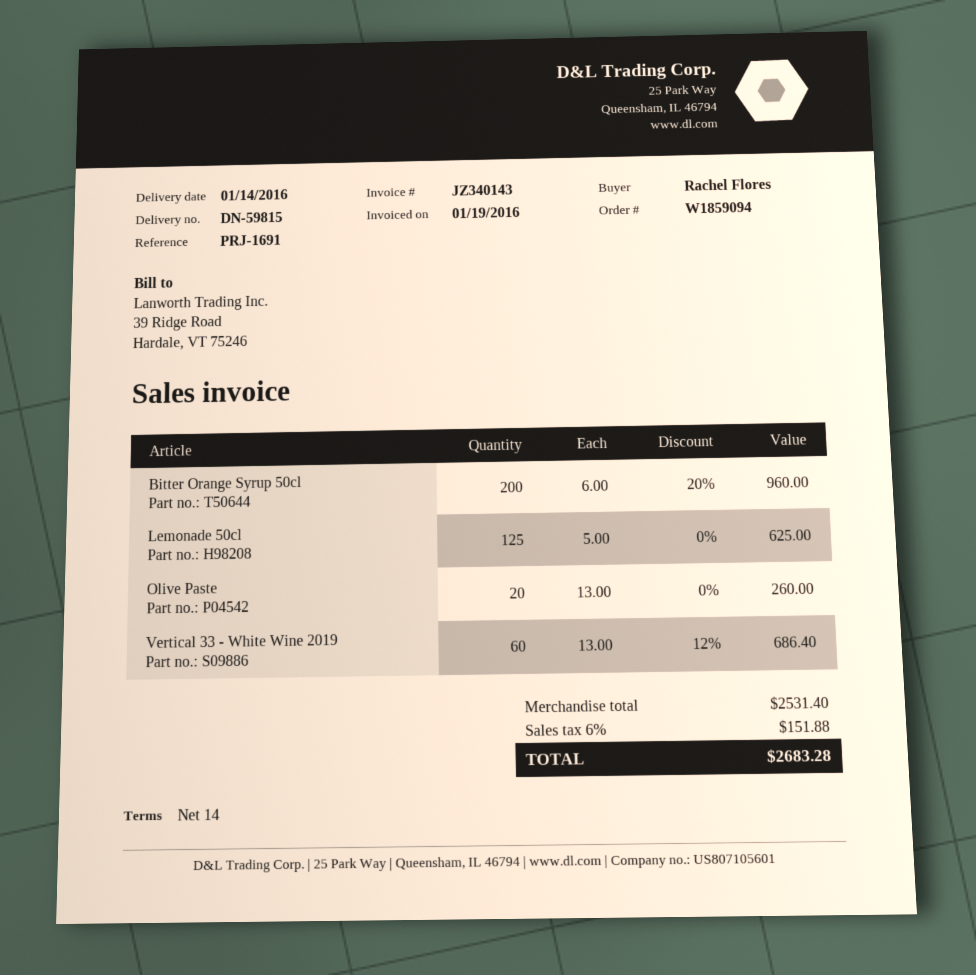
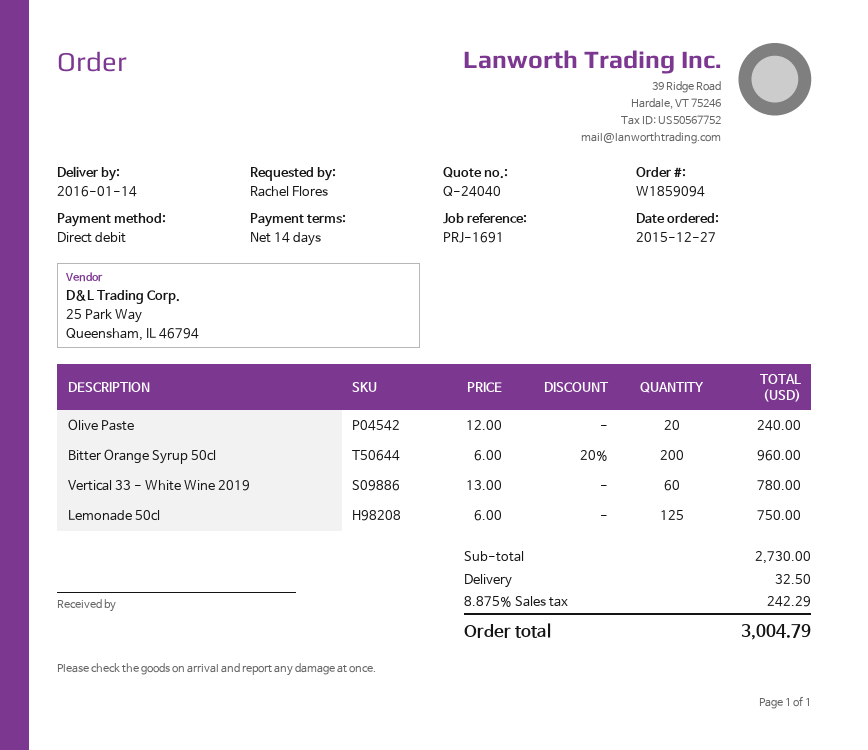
Lemonade 50cl: 125 x 5.00 = 625.00 -> 125 x 6.00 = 750.00
Olive Paste: 20 x 13.00 = 260.00 -> 20 x 12.00 = 240.00
Vertical 33 - White Wine 2019: 60 x 13.00 - 12% = 686.40 -> 60 x 13.00 = 780.00
subtotal: 2531.40 -> 2730.00
shipping: none -> 32.50
tax: 6% = 151.88 -> 8.875% = 242.29
total: 2683.28 -> 3004.79

